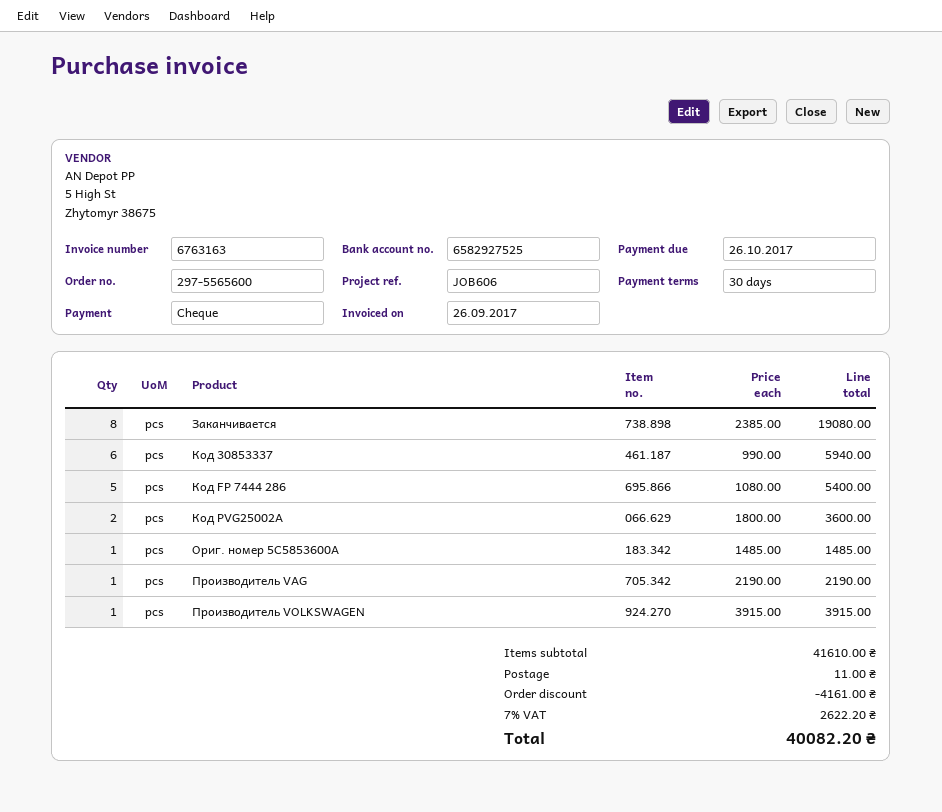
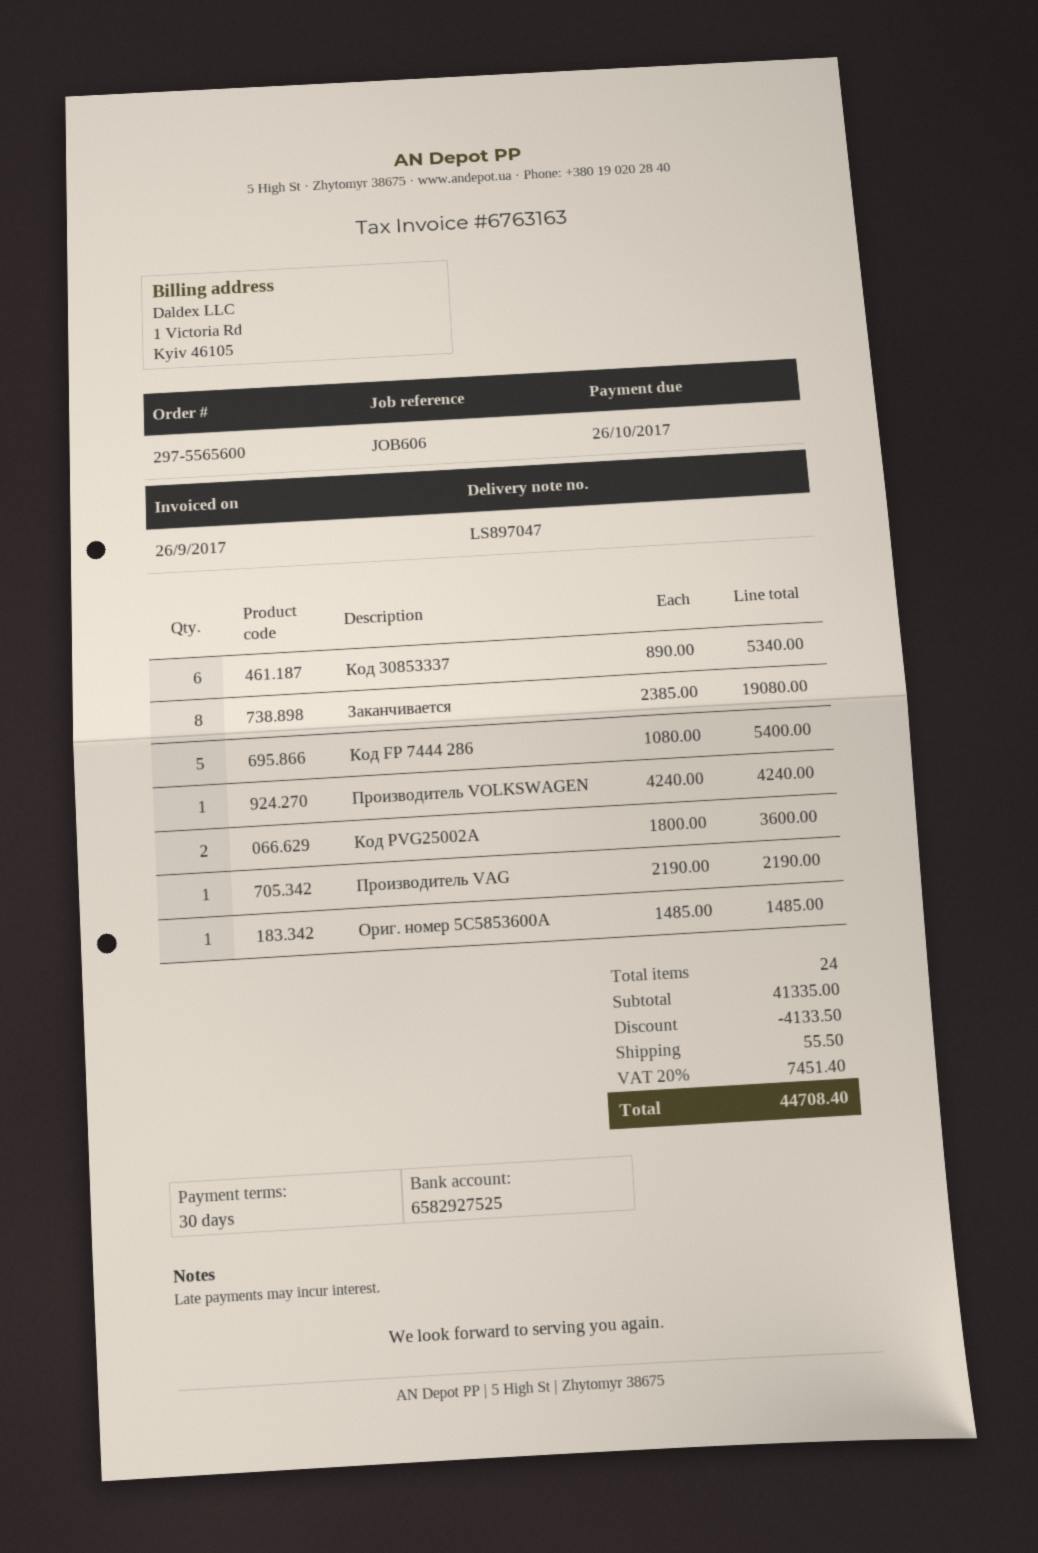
Код 30853337: 6 x 990.00 = 5940.00 -> 6 x 890.00 = 5340.00
Производитель VOLKSWAGEN: 1 x 3915.00 = 3915.00 -> 1 x 4240.00 = 4240.00
subtotal: 41610.00 -> 41335.00
discount: 4161.00 -> 4133.50
shipping: 11.00 -> 55.50
tax: 7% = 2622.20 -> 20% = 7451.40
total: 40082.20 -> 44708.40

